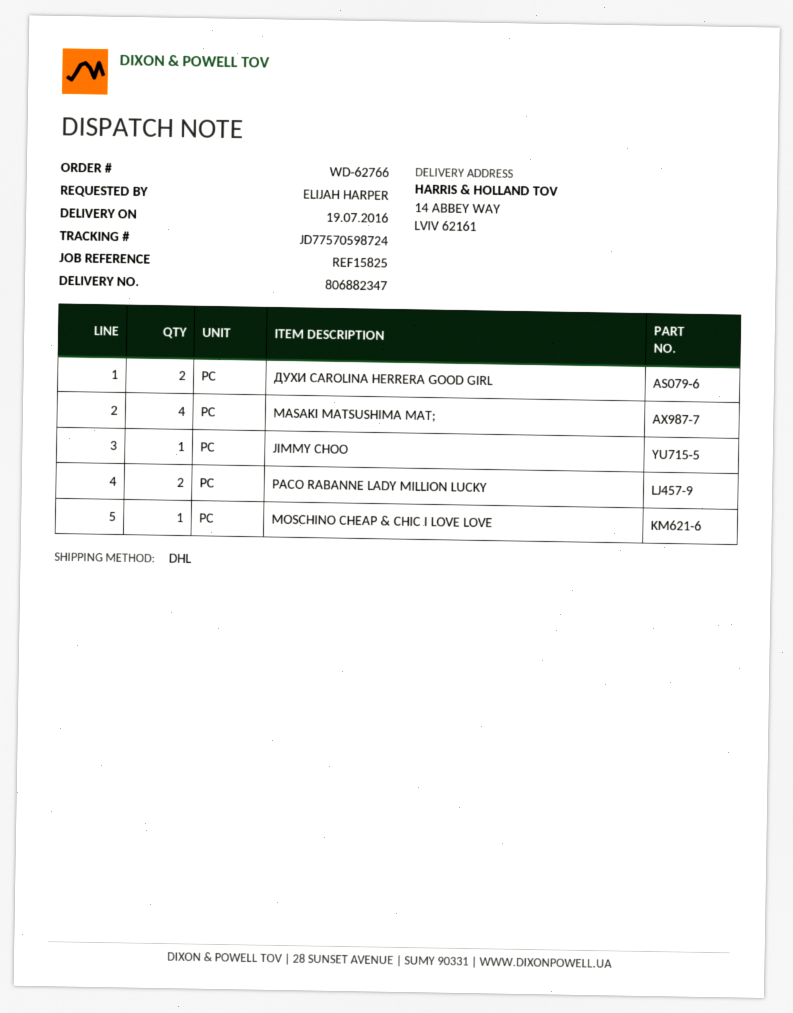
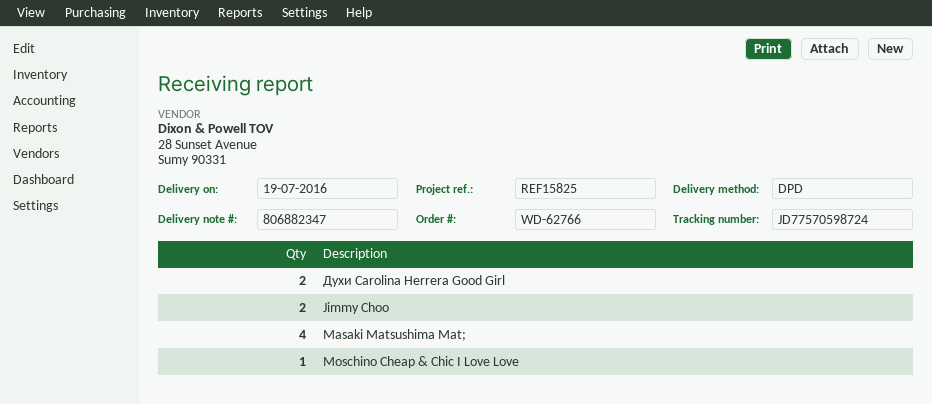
shipping method: DHL -> DPD
JIMMY CHOO: 1 -> 2
PACO RABANNE LADY MILLION LUCKY: 2 -> none

